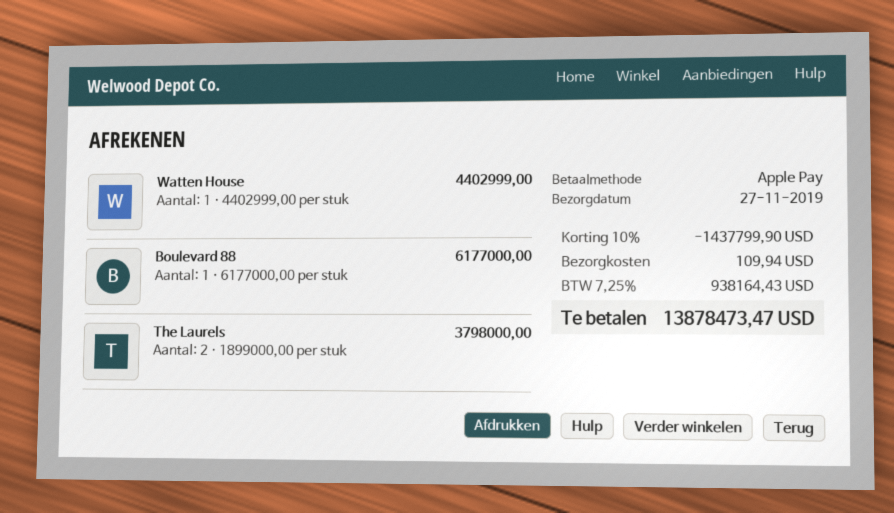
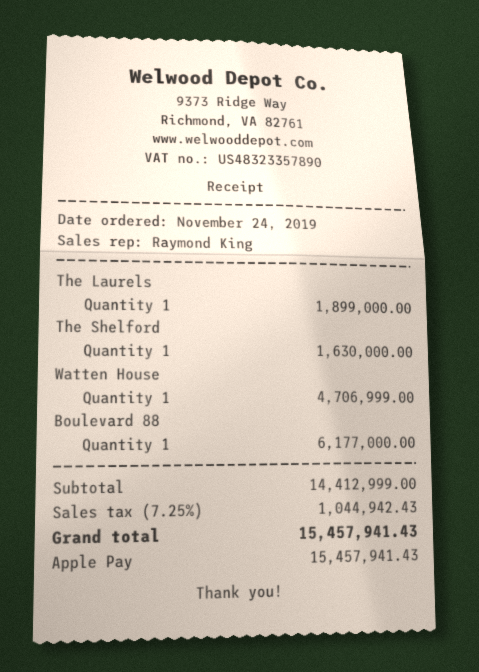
Watten House: 1 for 4402999.00 -> 1 for 4706999.00
The Laurels: 2 for 3798000.00 -> 1 for 1899000.00
The Shelford: none -> 1 for 1630000.00
discount: 10% = 1437799.90 -> none
shipping: 109.94 -> none
tax: 7.25% = 938164.43 -> 7.25% = 1044942.43
total: 13878473.47 -> 15457941.43

